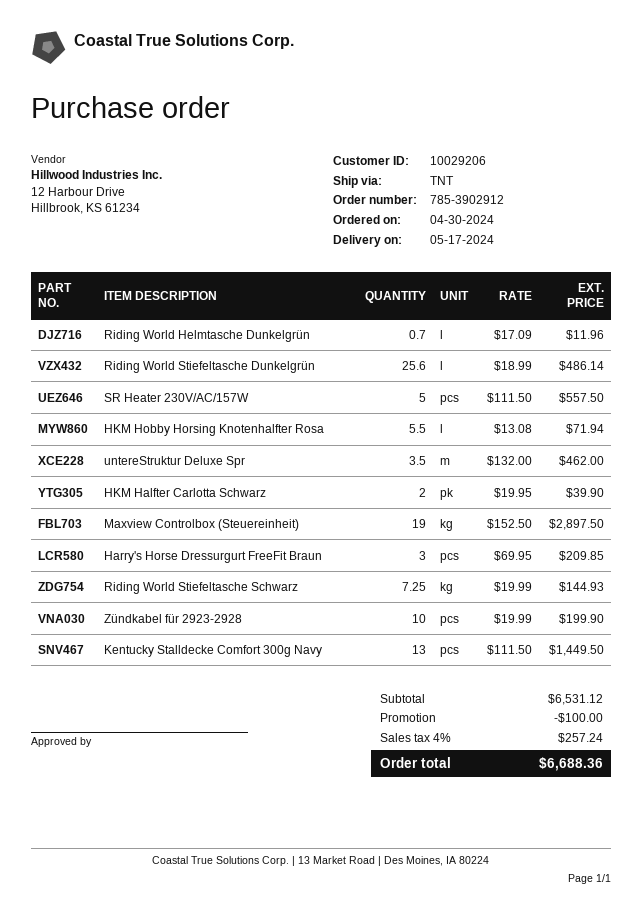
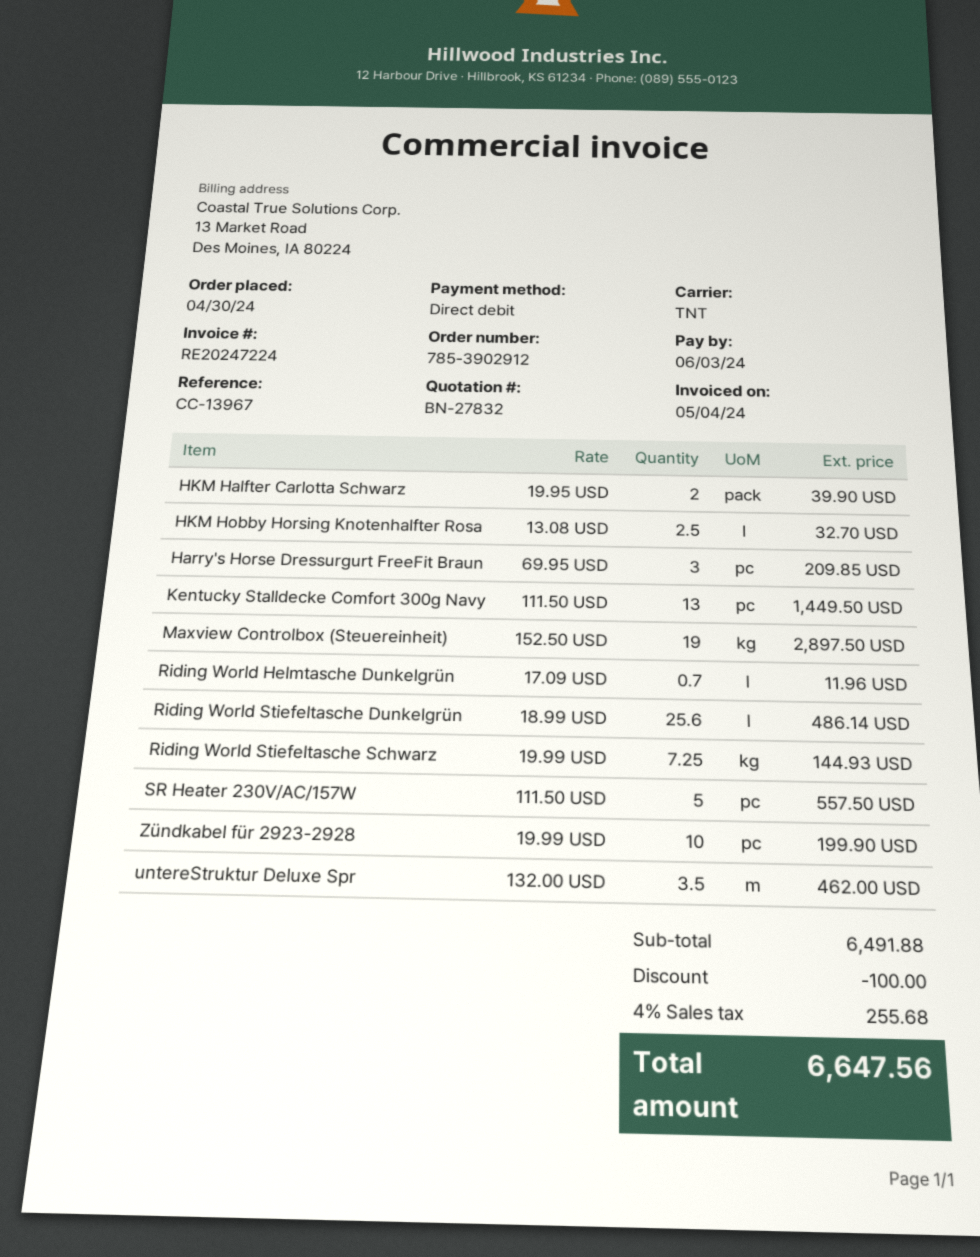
HKM Hobby Horsing Knotenhalfter Rosa: 5.5 x 13.08 = 71.94 -> 2.5 x 13.08 = 32.70
subtotal: 6531.12 -> 6491.88
tax: 4% = 257.24 -> 4% = 255.68
total: 6688.36 -> 6647.56

